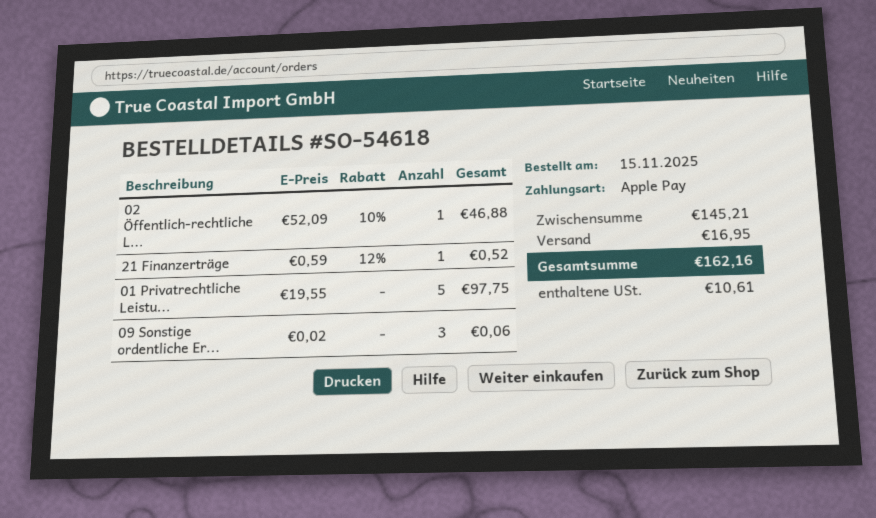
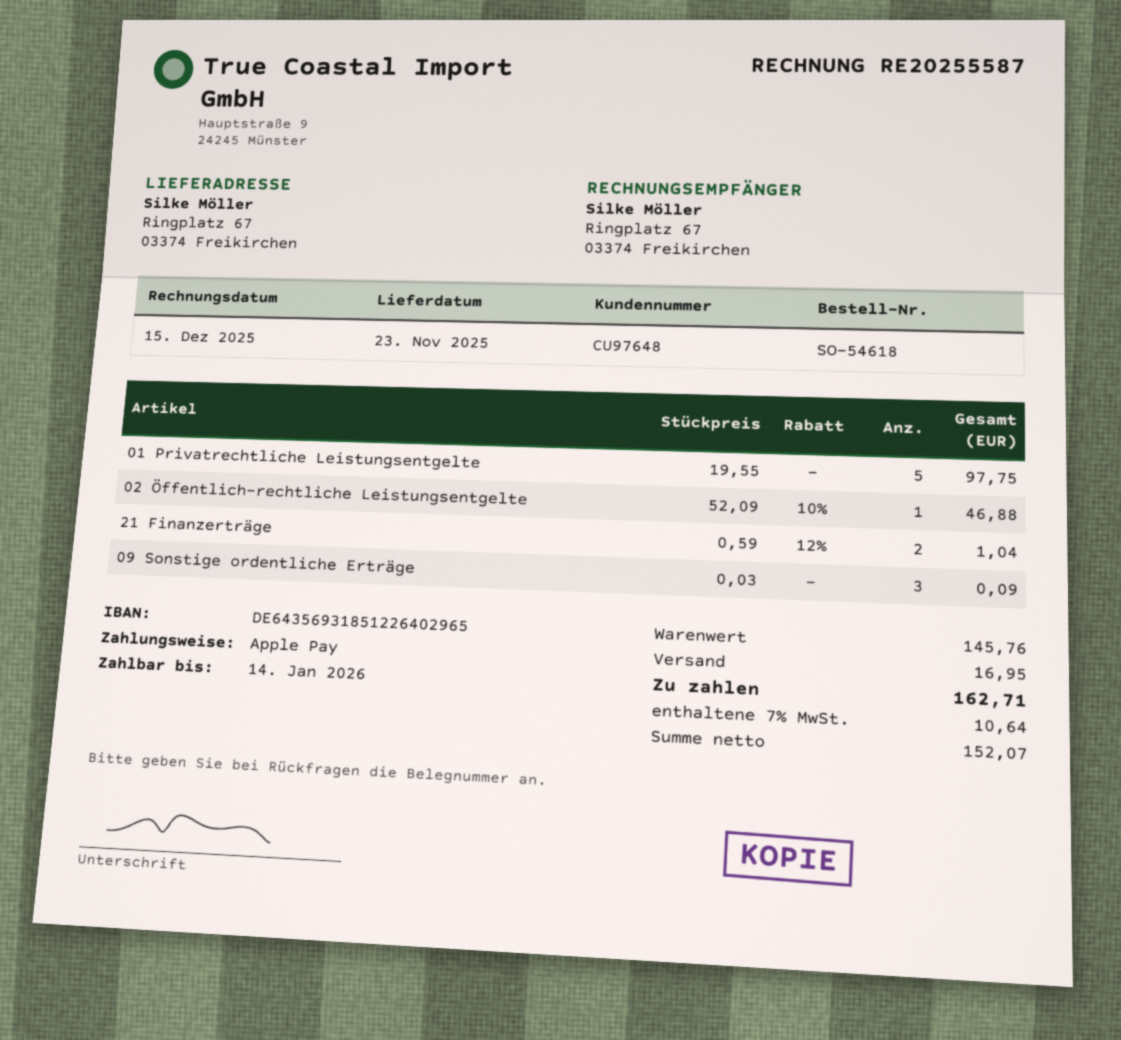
21 Finanzerträge: 1 x 0.59 - 12% = 0.52 -> 2 x 0.59 - 12% = 1.04
09 Sonstige ordentliche Er...: 3 x 0.02 = 0.06 -> 3 x 0.03 = 0.09
subtotal: 145.21 -> 145.76
tax: 10.61 -> 10.64
total: 162.16 -> 162.71

